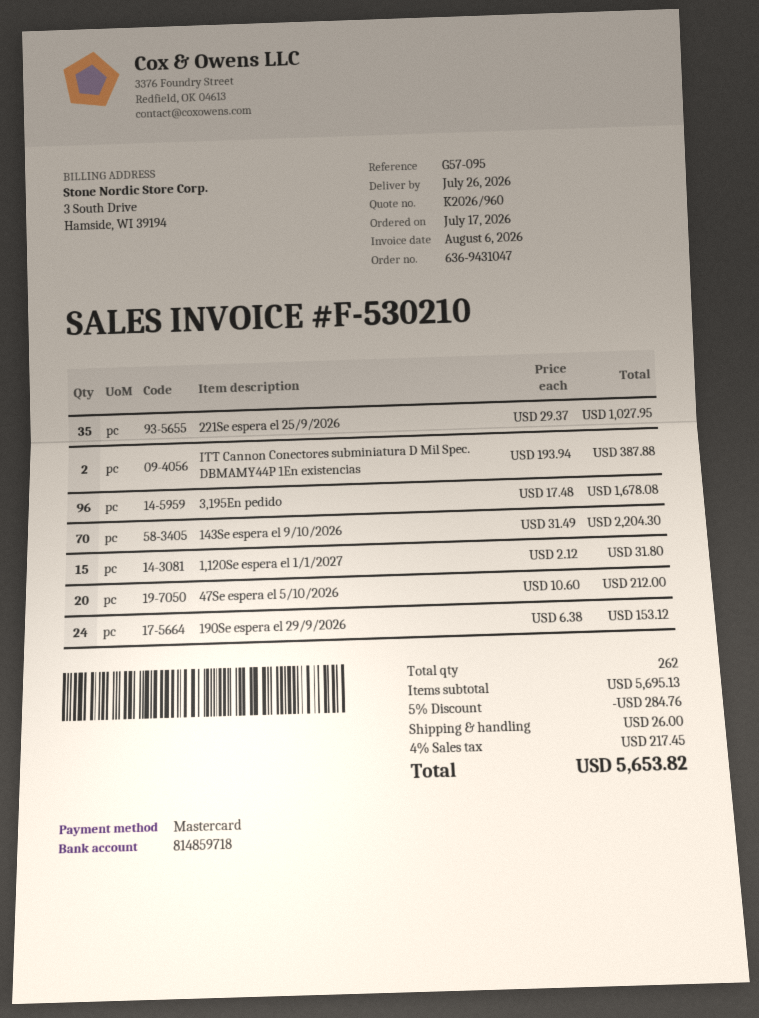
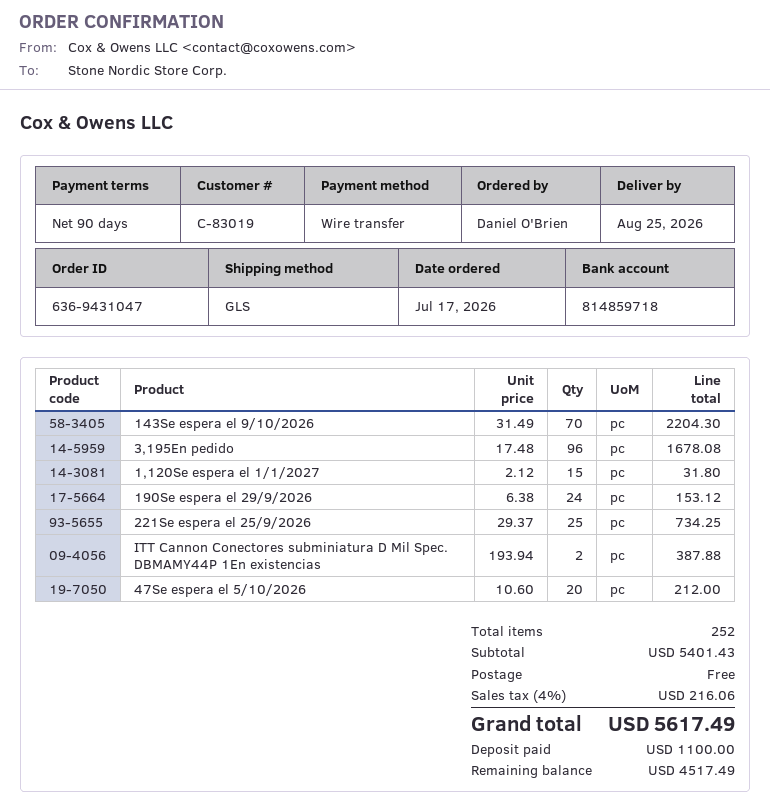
delivery date: 2026-07-26 -> 2026-08-25
payment method: Mastercard -> bank transfer
221Se espera el 25/9/2026: 35 x 29.37 = 1027.95 -> 25 x 29.37 = 734.25
total quantity: 262 -> 252
subtotal: 5695.13 -> 5401.43
discount: 5% = 284.76 -> none
shipping: 26.00 -> 0.00
tax: 4% = 217.45 -> 4% = 216.06
total: 5653.82 -> 5617.49

